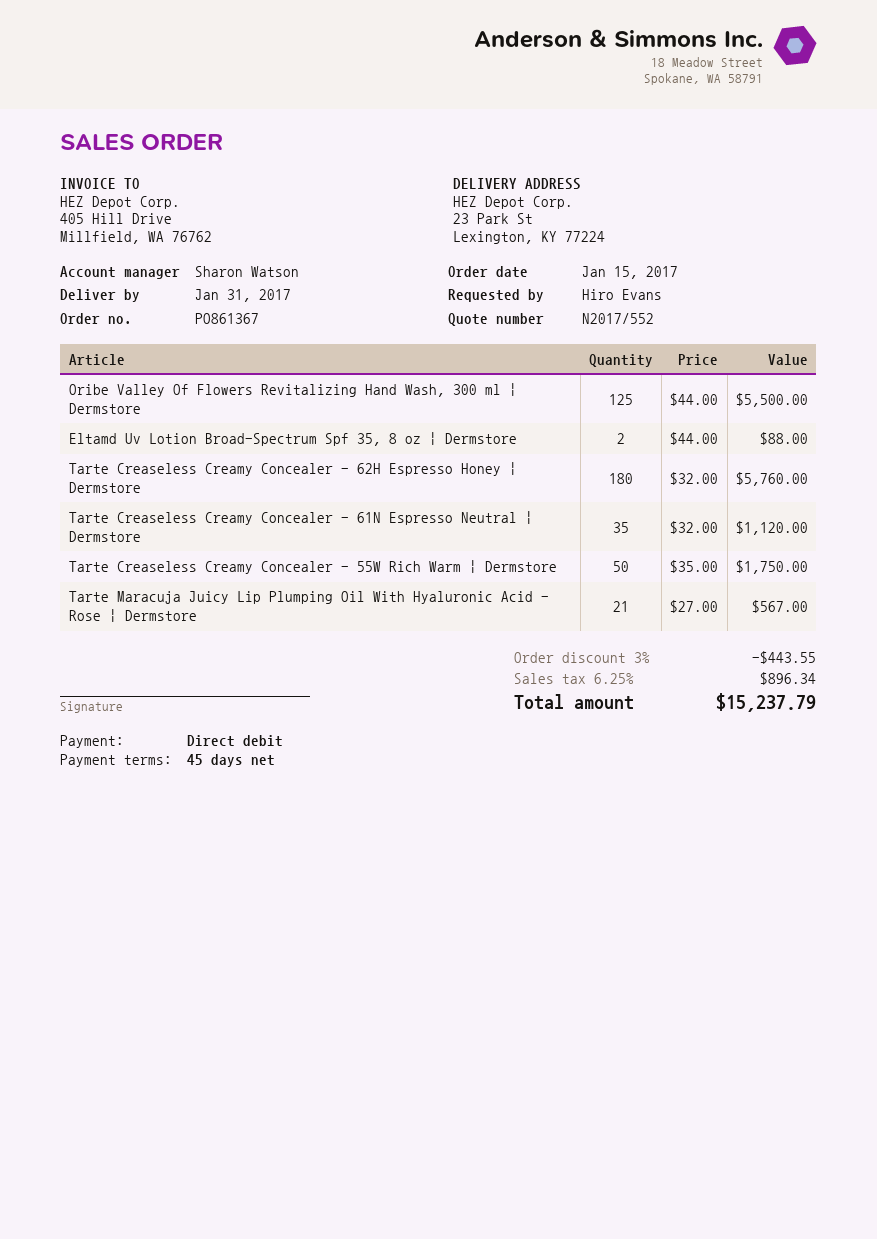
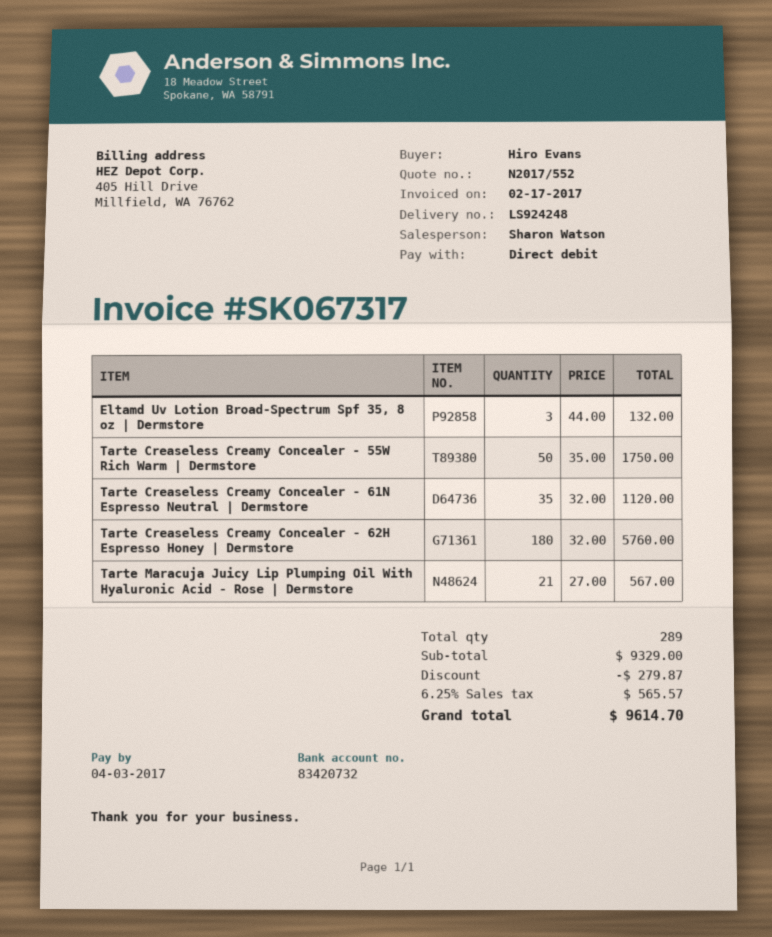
Oribe Valley Of Flowers Revitalizing Hand Wash, 300 ml | Dermstore: 125 x 44.00 = 5500.00 -> none
Eltamd Uv Lotion Broad-Spectrum Spf 35, 8 oz | Dermstore: 2 x 44.00 = 88.00 -> 3 x 44.00 = 132.00
discount: 443.55 -> 279.87
tax: 6.25% = 896.34 -> 6.25% = 565.57
total: 15237.79 -> 9614.70

